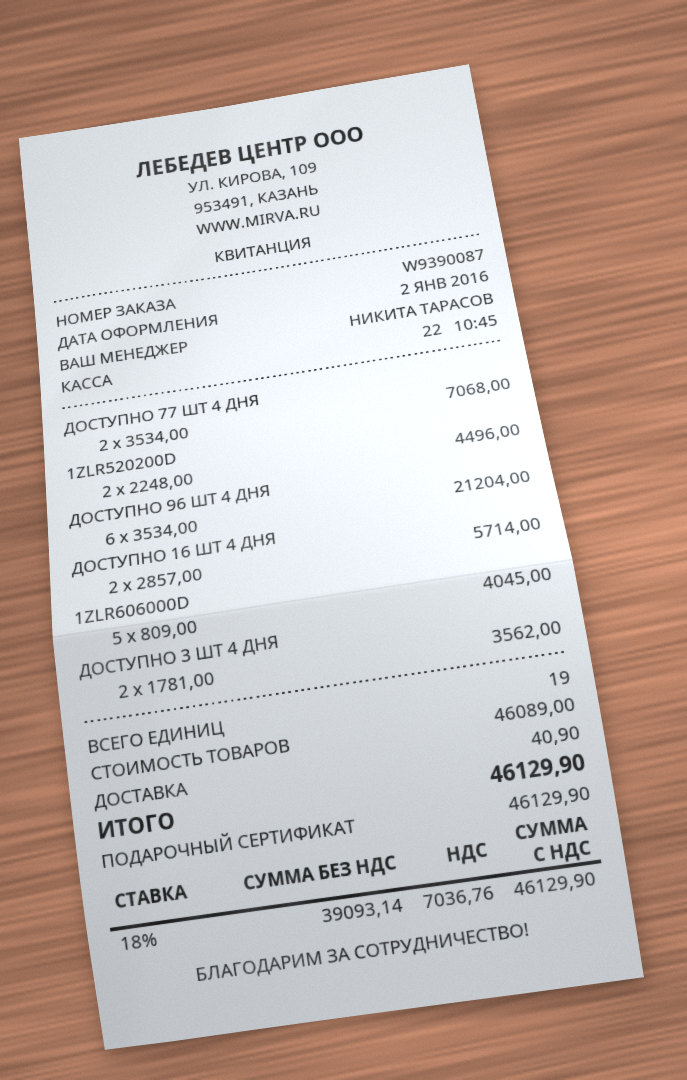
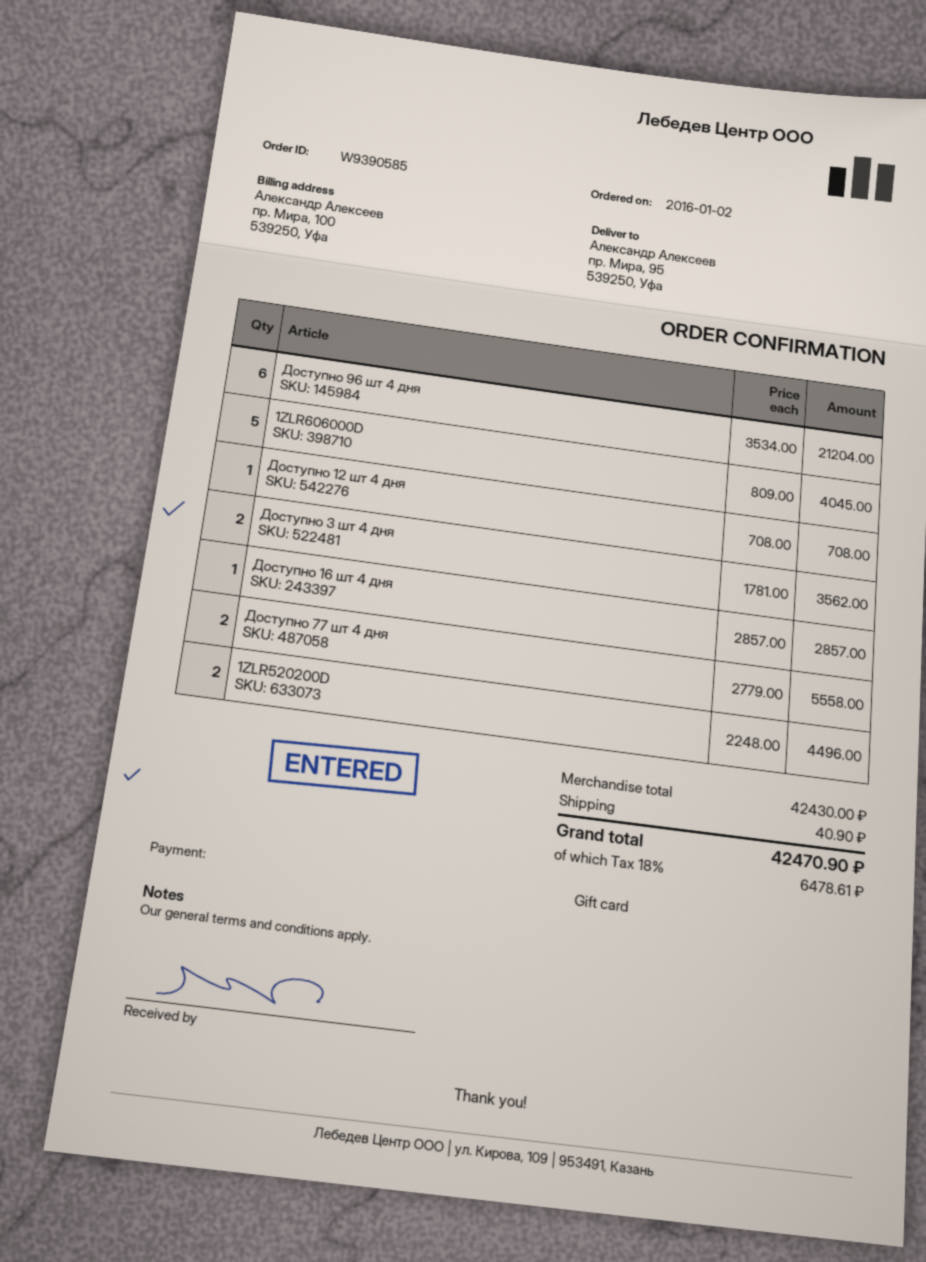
order number: W9390087 -> W9390585
ДОСТУПНО 77 ШТ 4 ДНЯ: 2 x 3534.00 = 7068.00 -> 2 x 2779.00 = 5558.00
ДОСТУПНО 16 ШТ 4 ДНЯ: 2 x 2857.00 = 5714.00 -> 1 x 2857.00 = 2857.00
Доступно 12 шт 4 дня: none -> 1 x 708.00 = 708.00
subtotal: 46089.00 -> 42430.00
tax: 18% = 7036.76 -> 18% = 6478.61
total: 46129.90 -> 42470.90

